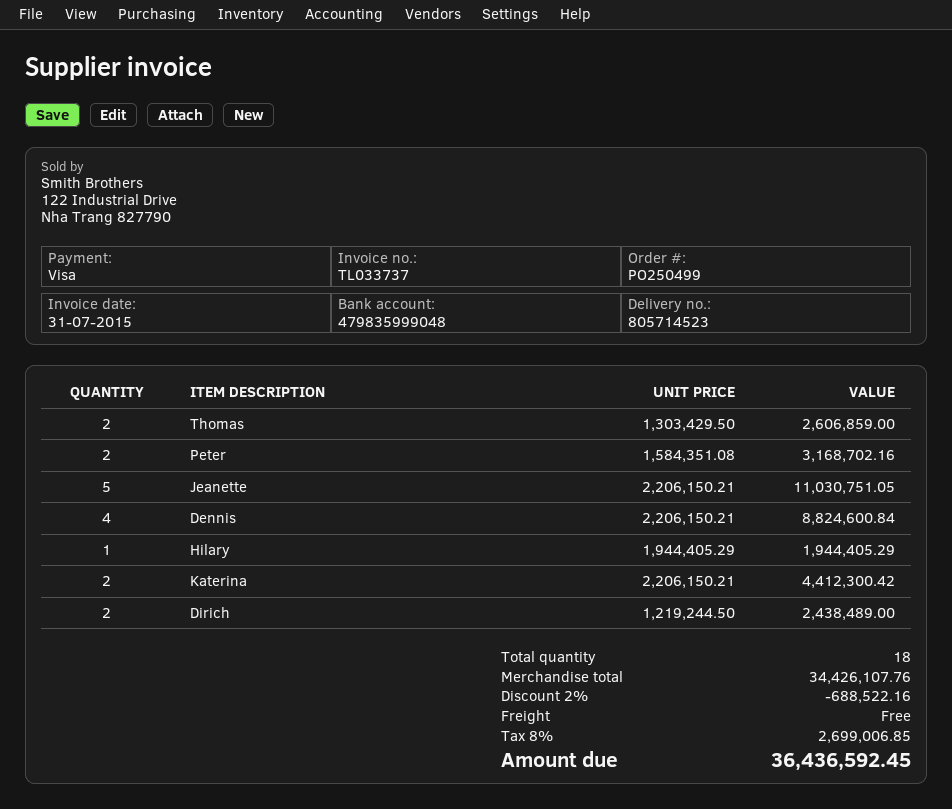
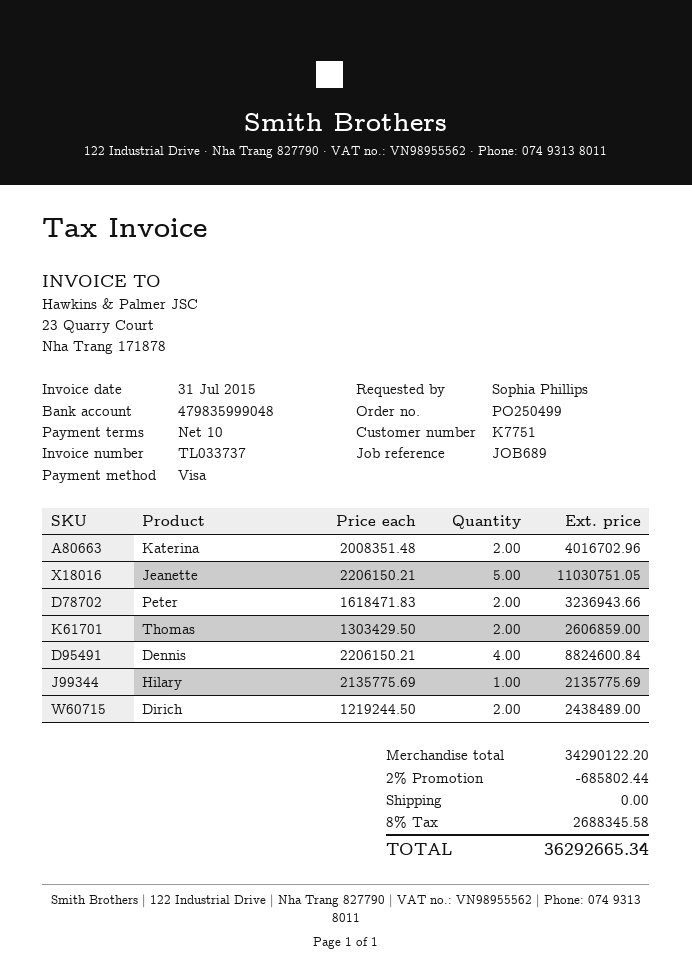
Peter: 2 x 1584351.08 = 3168702.16 -> 2 x 1618471.83 = 3236943.66
Hilary: 1 x 1944405.29 = 1944405.29 -> 1 x 2135775.69 = 2135775.69
Katerina: 2 x 2206150.21 = 4412300.42 -> 2 x 2008351.48 = 4016702.96
subtotal: 34426107.76 -> 34290122.20
discount: 2% = 688522.16 -> 2% = 685802.44
tax: 8% = 2699006.85 -> 8% = 2688345.58
total: 36436592.45 -> 36292665.34

